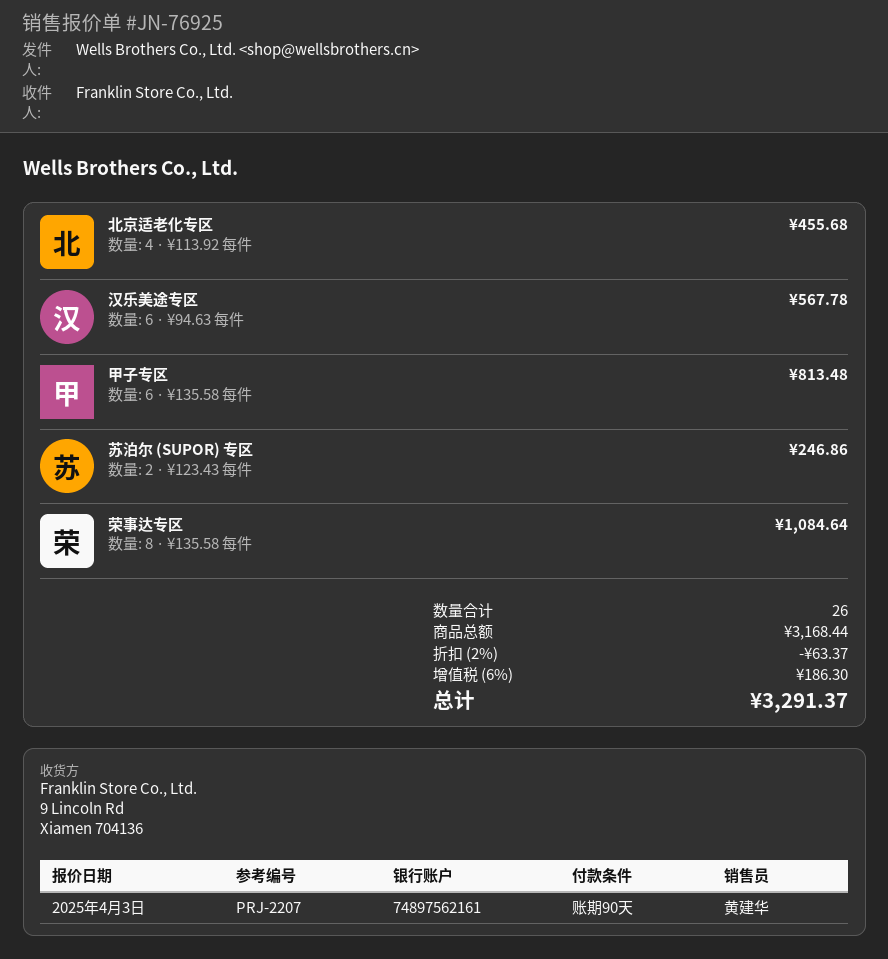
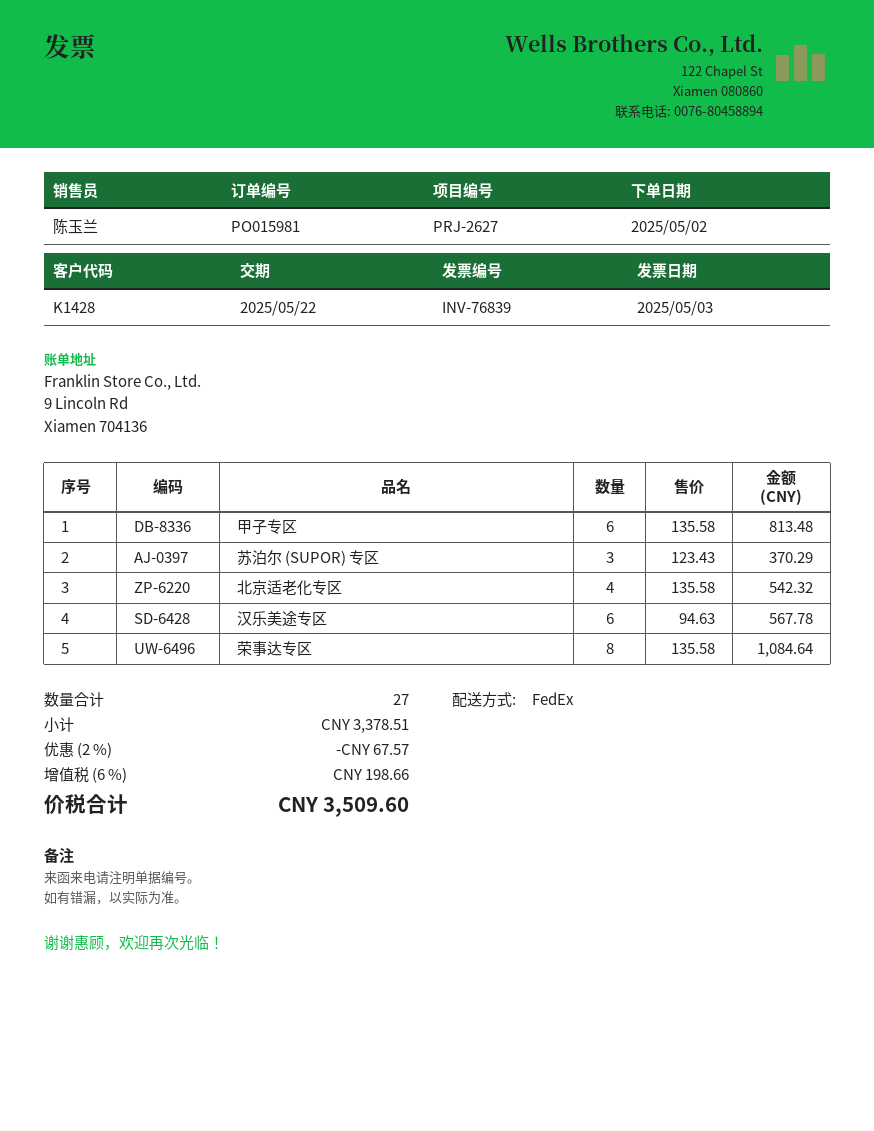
reference: PRJ-2207 -> PRJ-2627
sales rep: 黄建华 -> 陈玉兰
北京适老化专区: 4 x 113.92 = 455.68 -> 4 x 135.58 = 542.32
苏泊尔 (SUPOR) 专区: 2 x 123.43 = 246.86 -> 3 x 123.43 = 370.29
total quantity: 26 -> 27
subtotal: 3168.44 -> 3378.51
discount: 2% = 63.37 -> 2% = 67.57
tax: 6% = 186.30 -> 6% = 198.66
total: 3291.37 -> 3509.60

